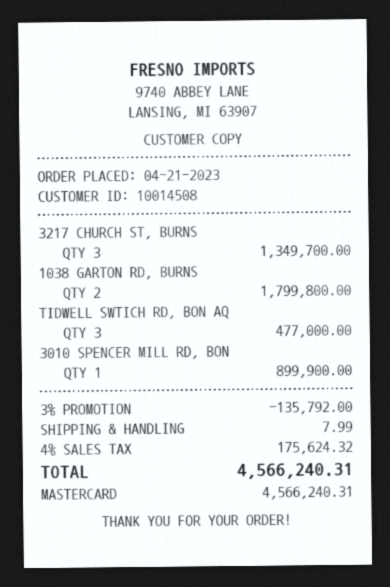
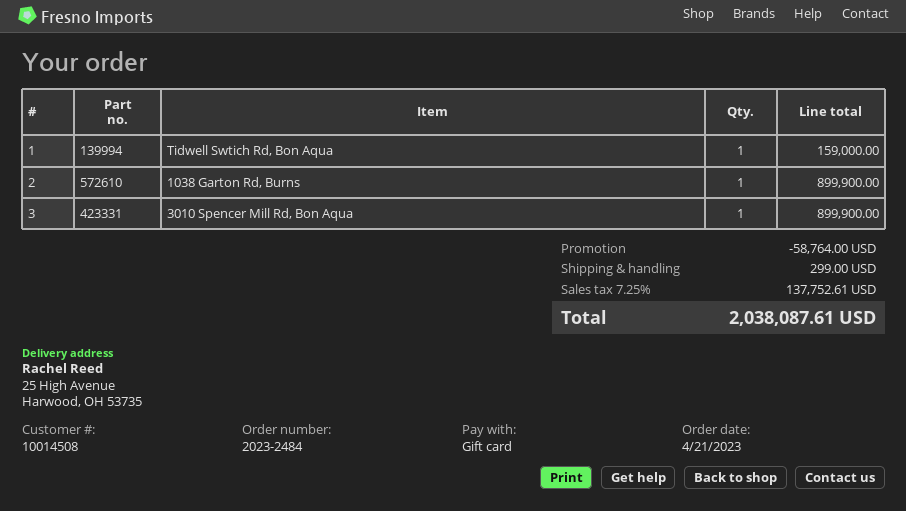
payment method: Mastercard -> gift card
3217 CHURCH ST, BURNS: 3 for 1349700.00 -> none
1038 GARTON RD, BURNS: 2 for 1799800.00 -> 1 for 899900.00
TIDWELL SWTICH RD, BON AQ: 3 for 477000.00 -> 1 for 159000.00
discount: 135792.00 -> 58764.00
shipping: 7.99 -> 299.00
tax: 4% = 175624.32 -> 7.25% = 137752.61
total: 4566240.31 -> 2038087.61

